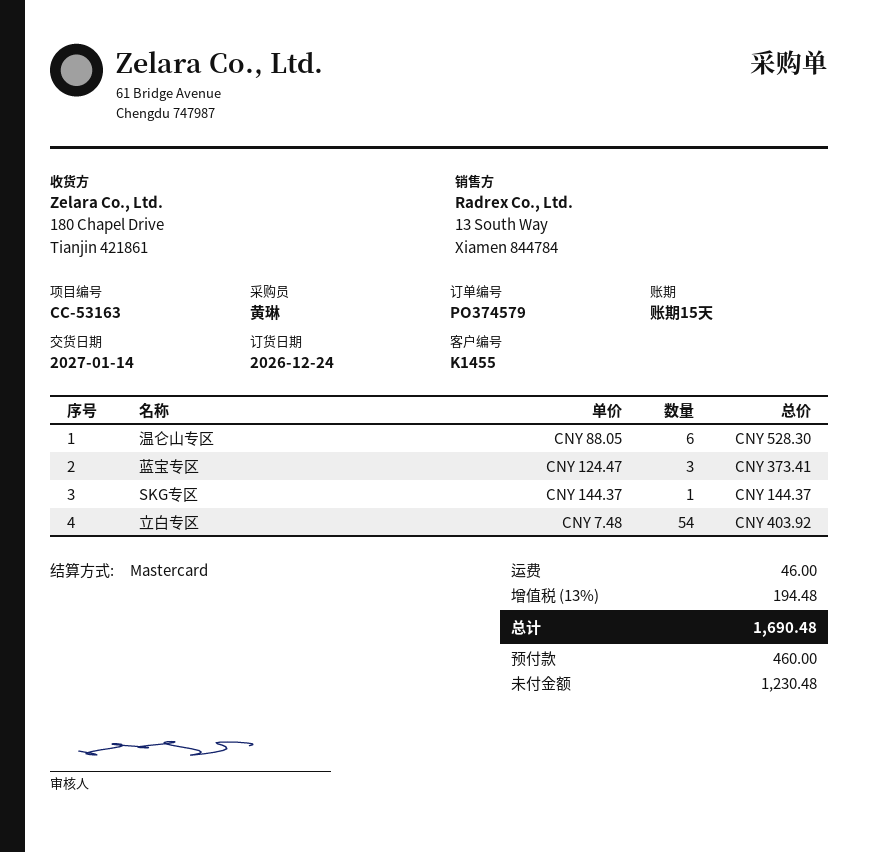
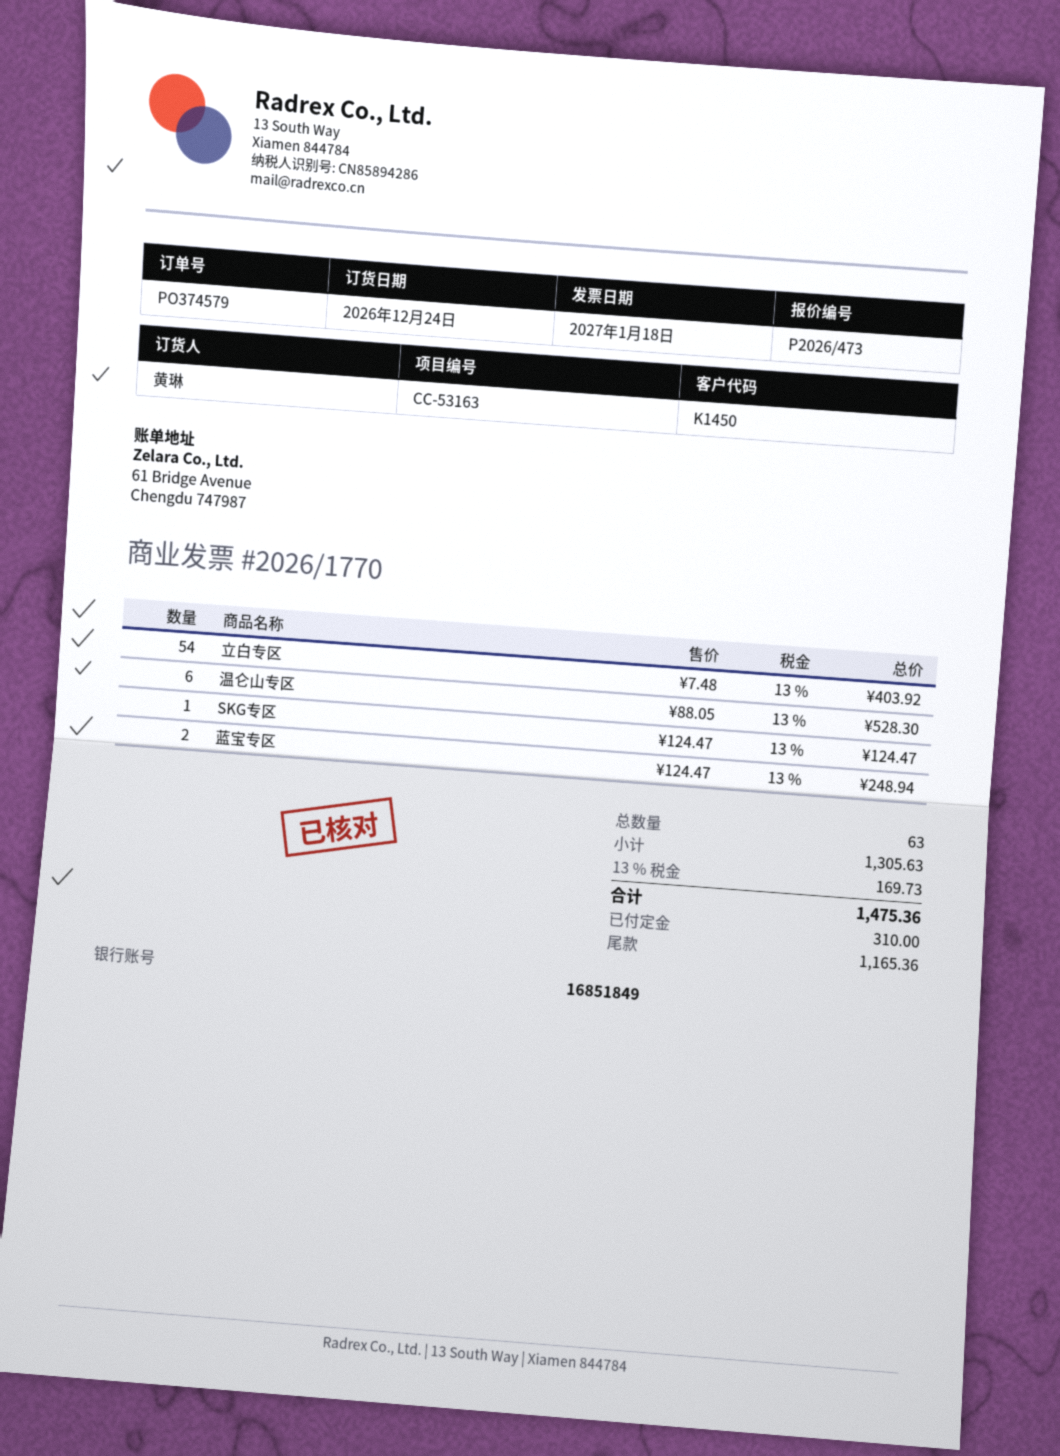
customer number: K1455 -> K1450
蓝宝专区: 3 x 124.47 = 373.41 -> 2 x 124.47 = 248.94
SKG专区: 1 x 144.37 = 144.37 -> 1 x 124.47 = 124.47
shipping: 46.00 -> none
tax: 13% = 194.48 -> 13% = 169.73
total: 1690.48 -> 1475.36
deposit: 460.00 -> 310.00
balance: 1230.48 -> 1165.36

